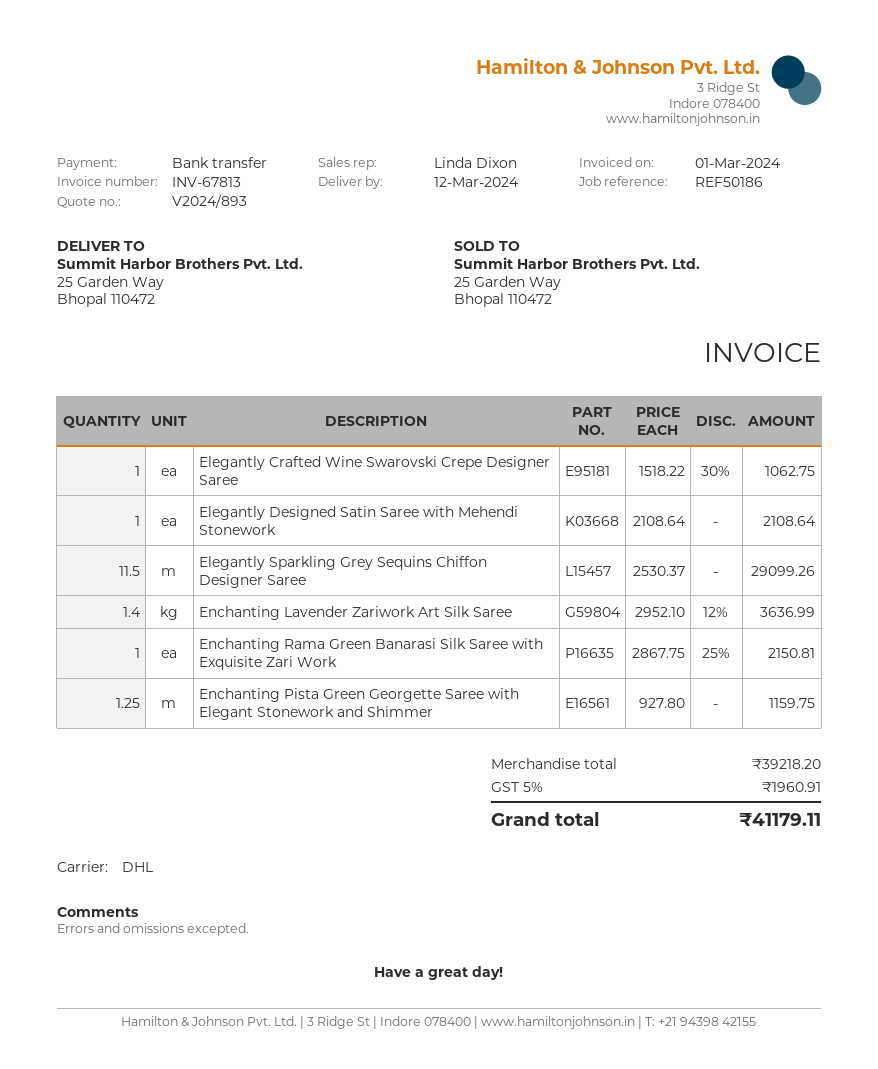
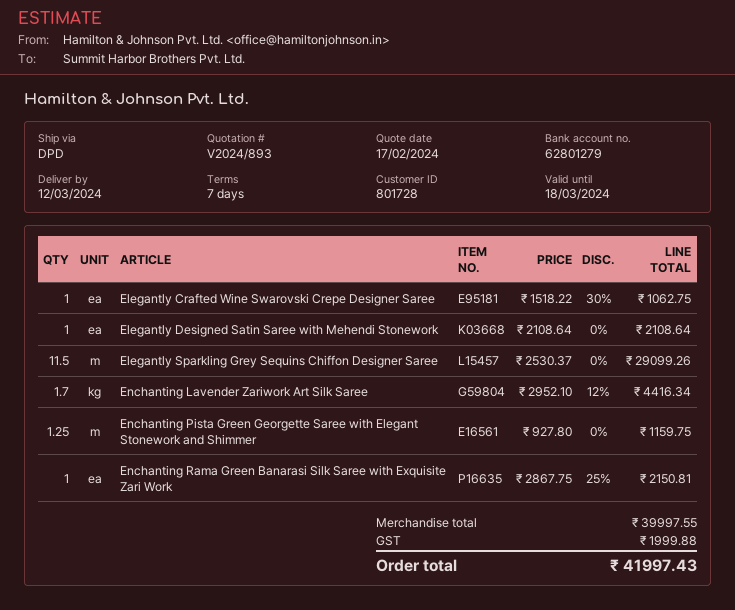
shipping method: DHL -> DPD
Enchanting Lavender Zariwork Art Silk Saree: 1.4 x 2952.10 - 12% = 3636.99 -> 1.7 x 2952.10 - 12% = 4416.34
subtotal: 39218.20 -> 39997.55
tax: 1960.91 -> 1999.88
total: 41179.11 -> 41997.43

